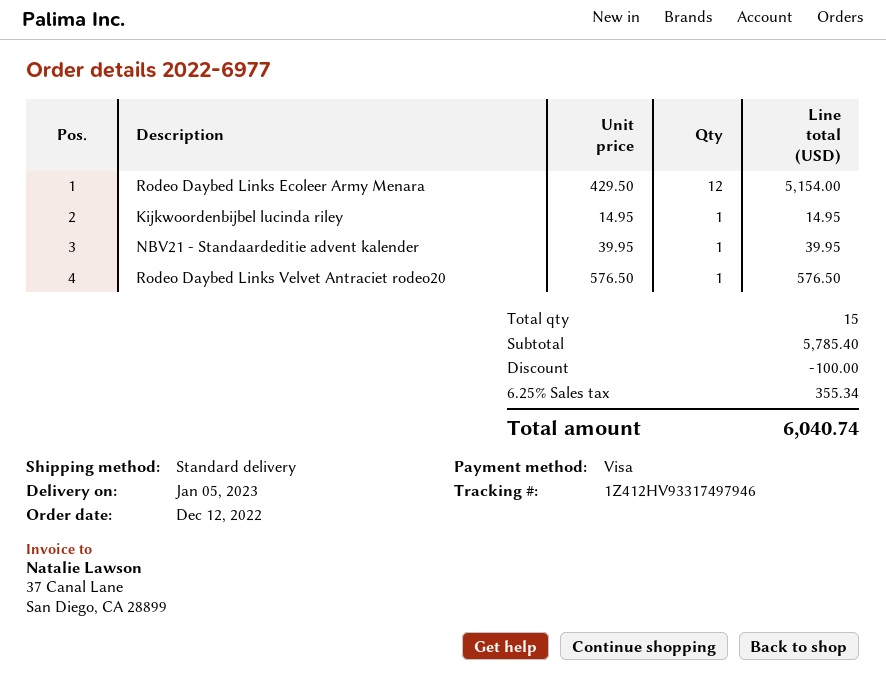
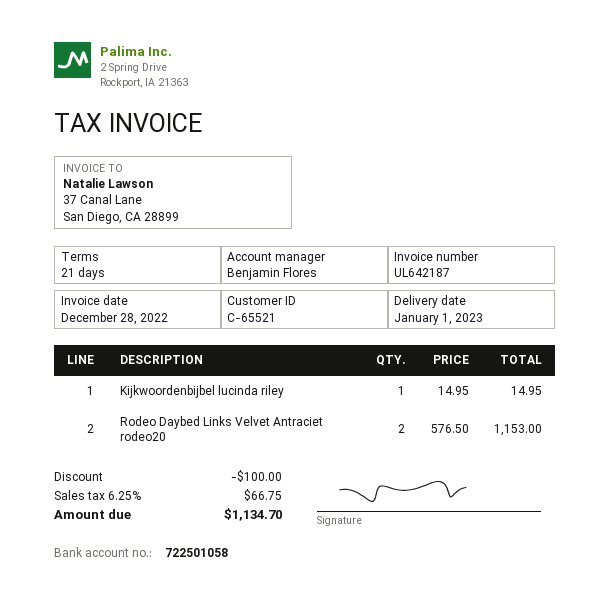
delivery date: 2023-01-05 -> 2023-01-01
Rodeo Daybed Links Ecoleer Army Menara: 12 x 429.50 = 5154.00 -> none
NBV21 - Standaardeditie advent kalender: 1 x 39.95 = 39.95 -> none
Rodeo Daybed Links Velvet Antraciet rodeo20: 1 x 576.50 = 576.50 -> 2 x 576.50 = 1153.00
tax: 6.25% = 355.34 -> 6.25% = 66.75
total: 6040.74 -> 1134.70

